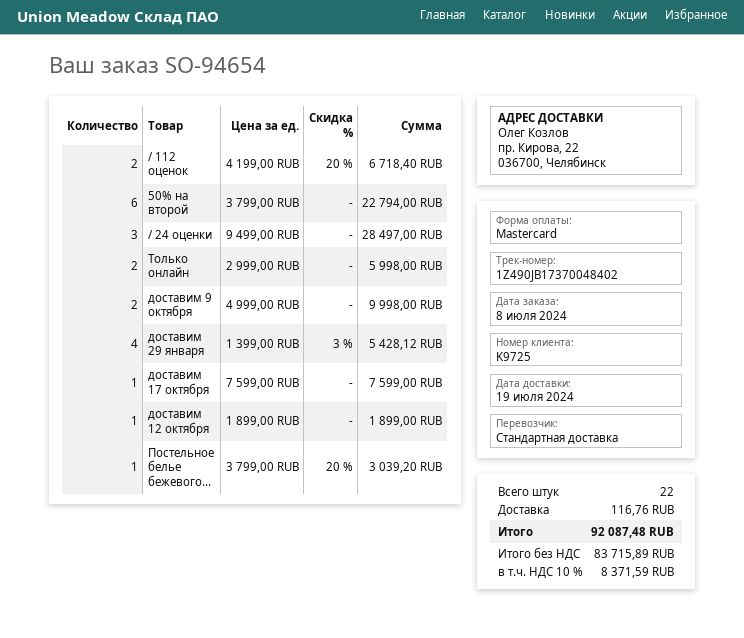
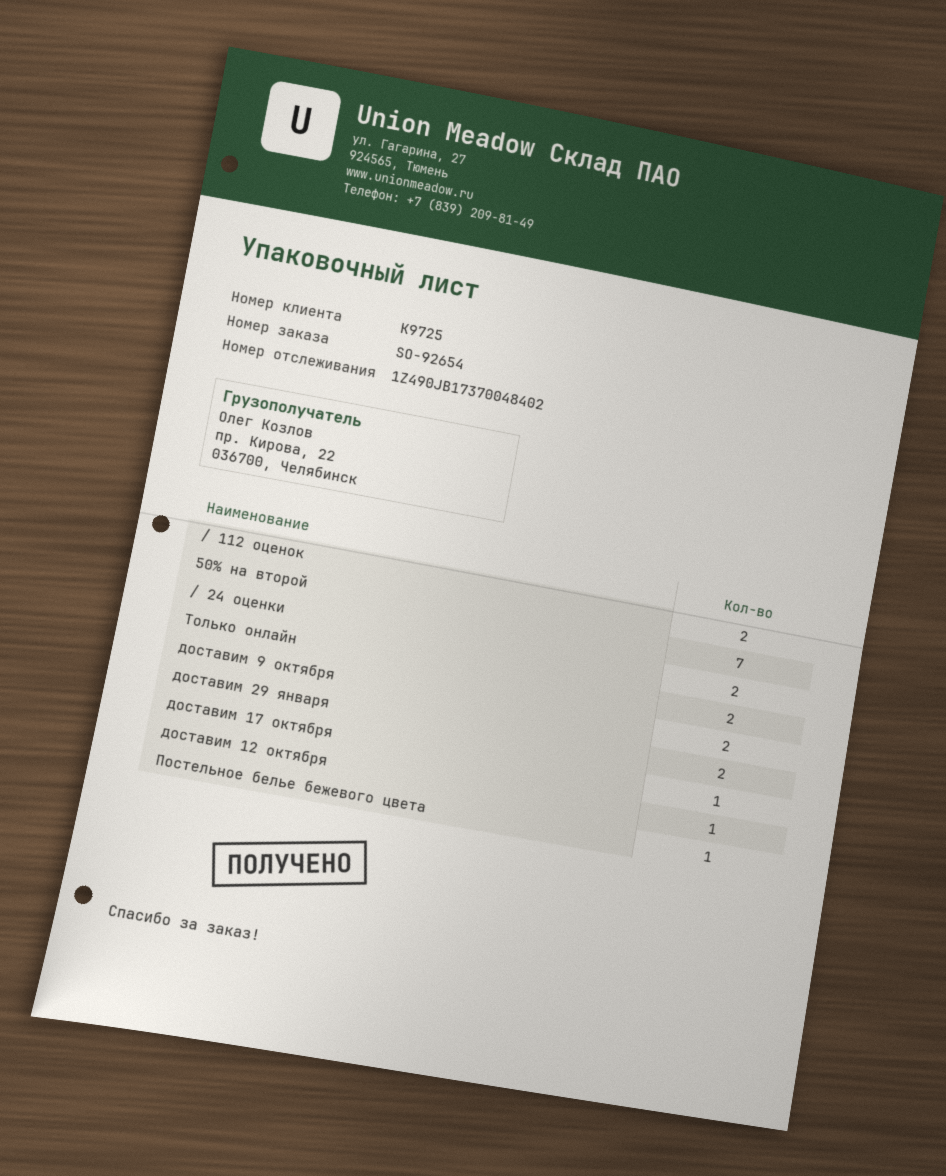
order number: SO-94654 -> SO-92654
50% на второй: 6 -> 7
/ 24 оценки: 3 -> 2
доставим 29 января: 4 -> 2

